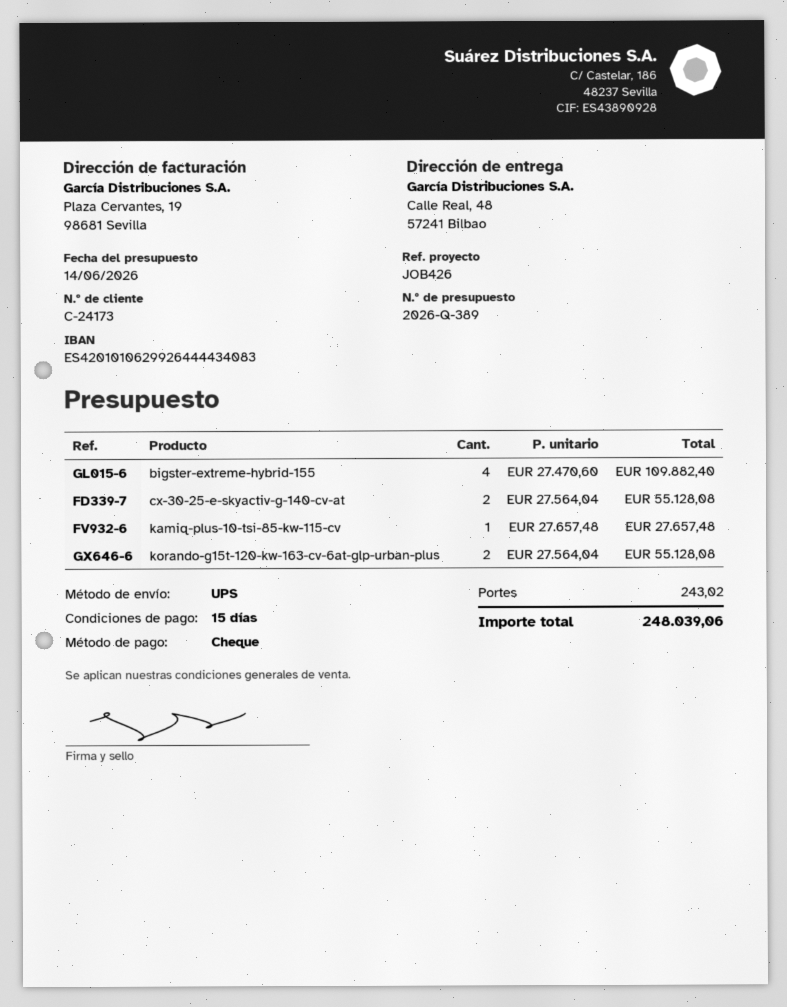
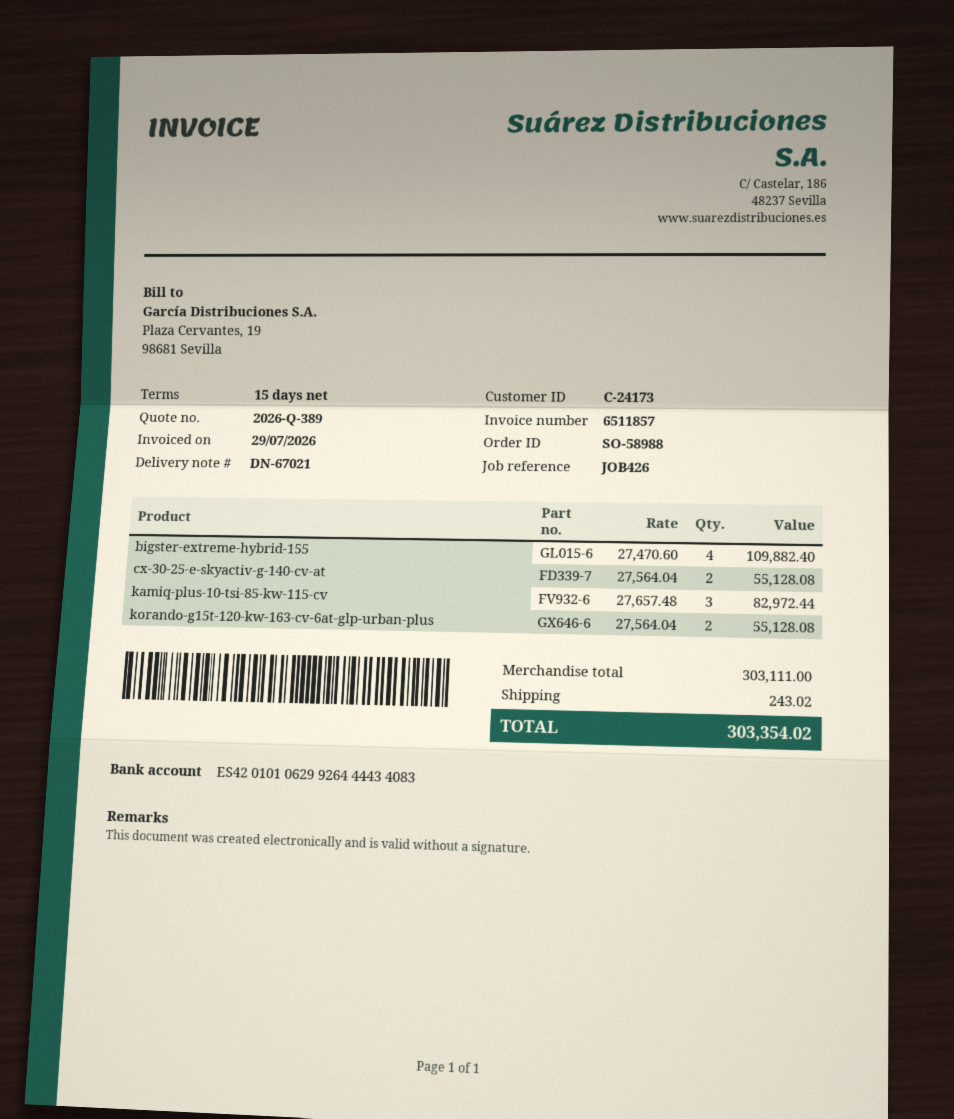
kamiq-plus-10-tsi-85-kw-115-cv: 1 x 27657.48 = 27657.48 -> 3 x 27657.48 = 82972.44
total: 248039.06 -> 303354.02

